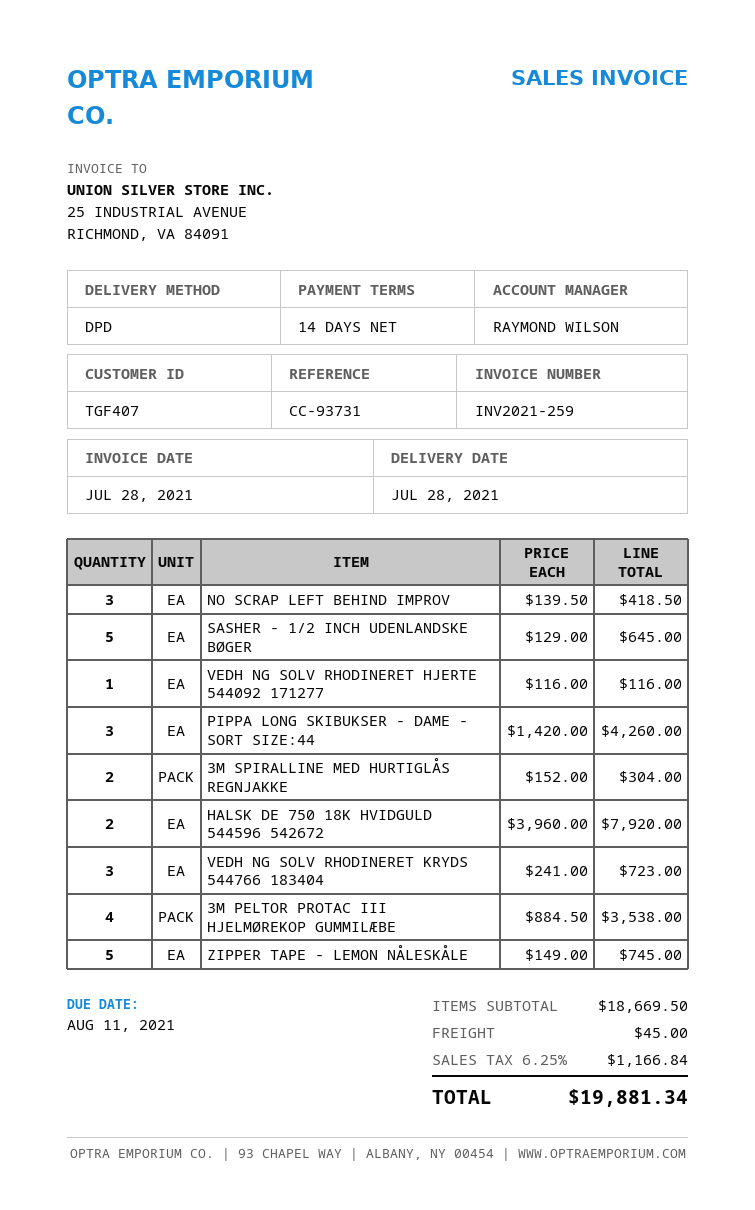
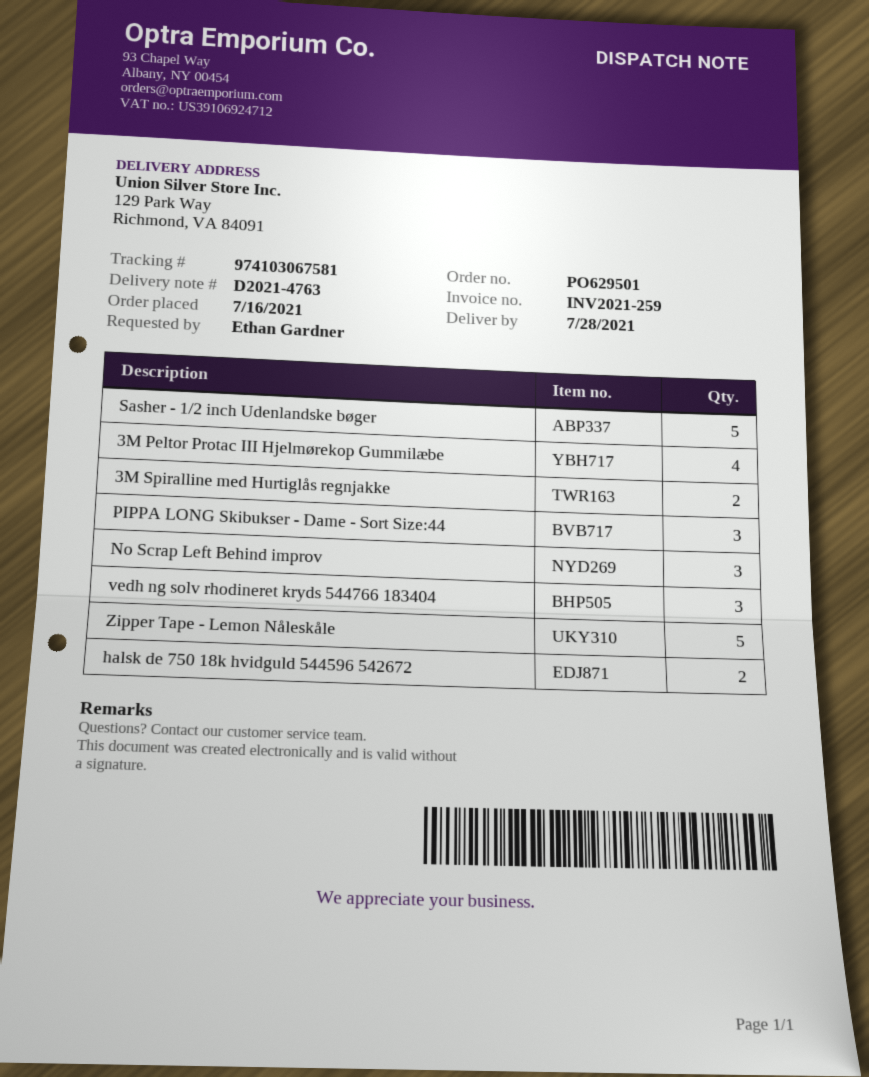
VEDH NG SOLV RHODINERET HJERTE 544092 171277: 1 -> none

